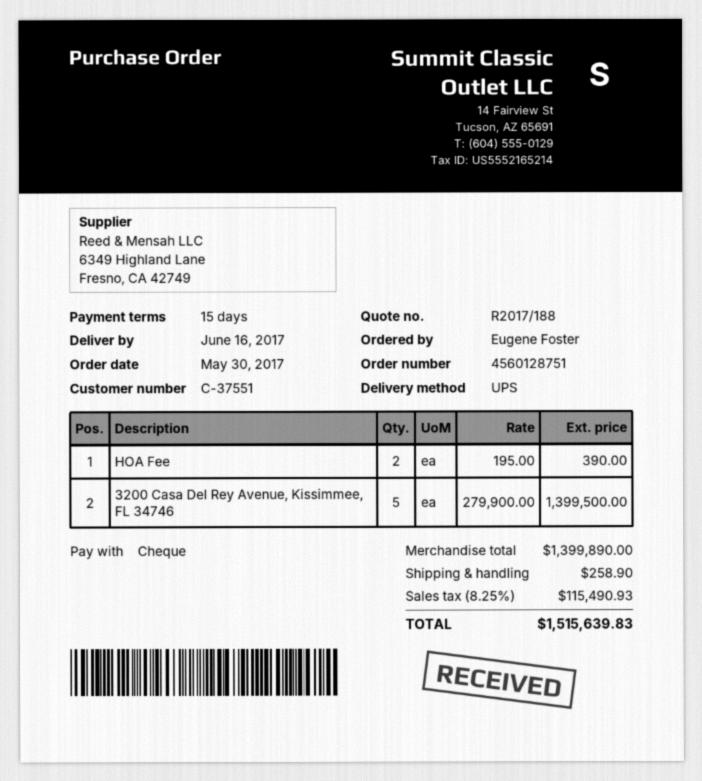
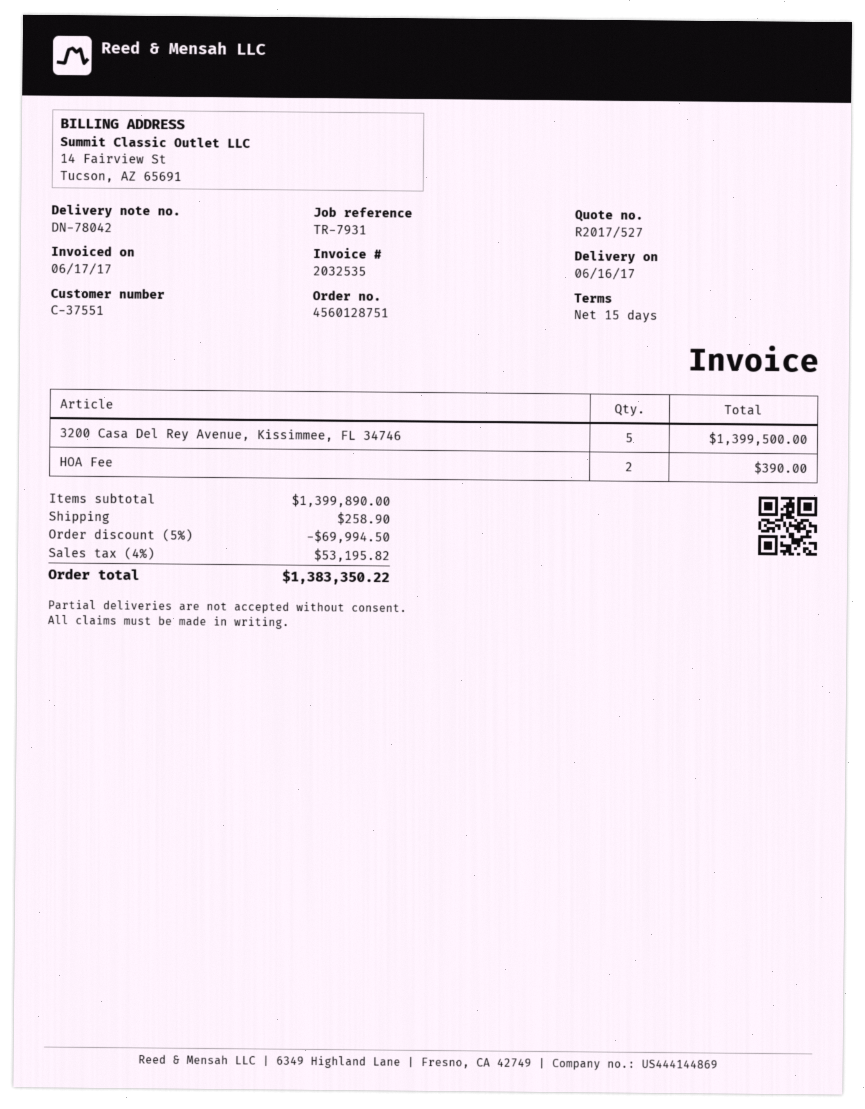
quote number: R2017/188 -> R2017/527
discount: none -> 5% = 69994.50
tax: 8.25% = 115490.93 -> 4% = 53195.82
total: 1515639.83 -> 1383350.22

